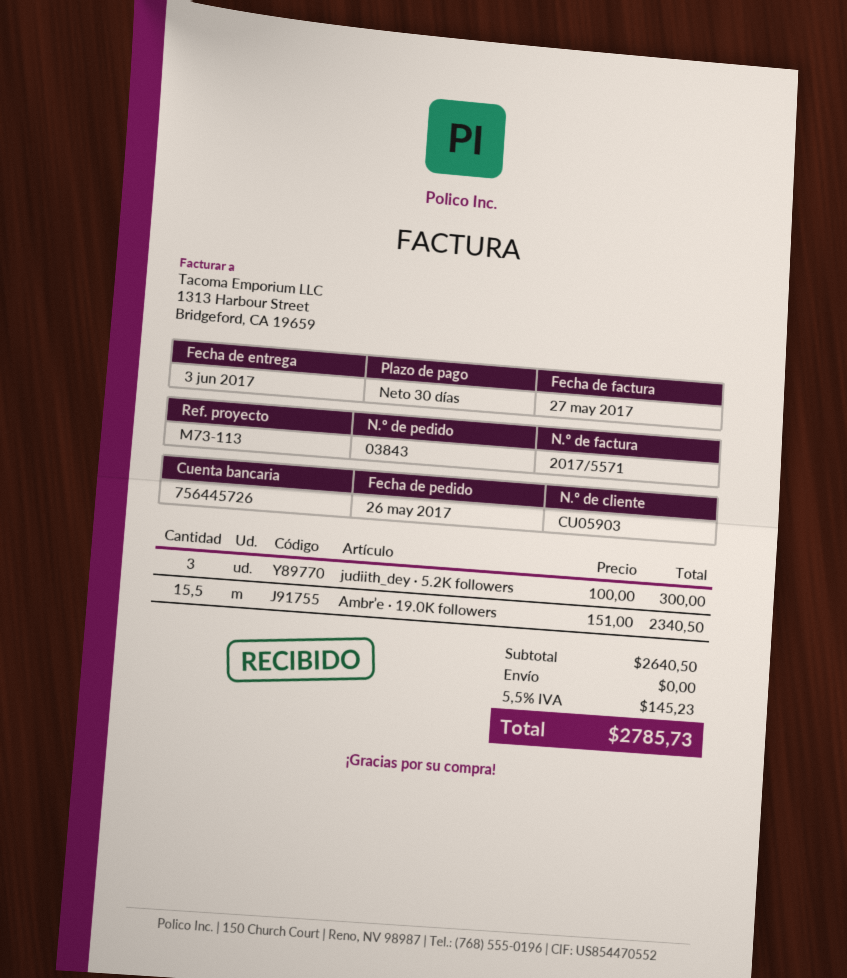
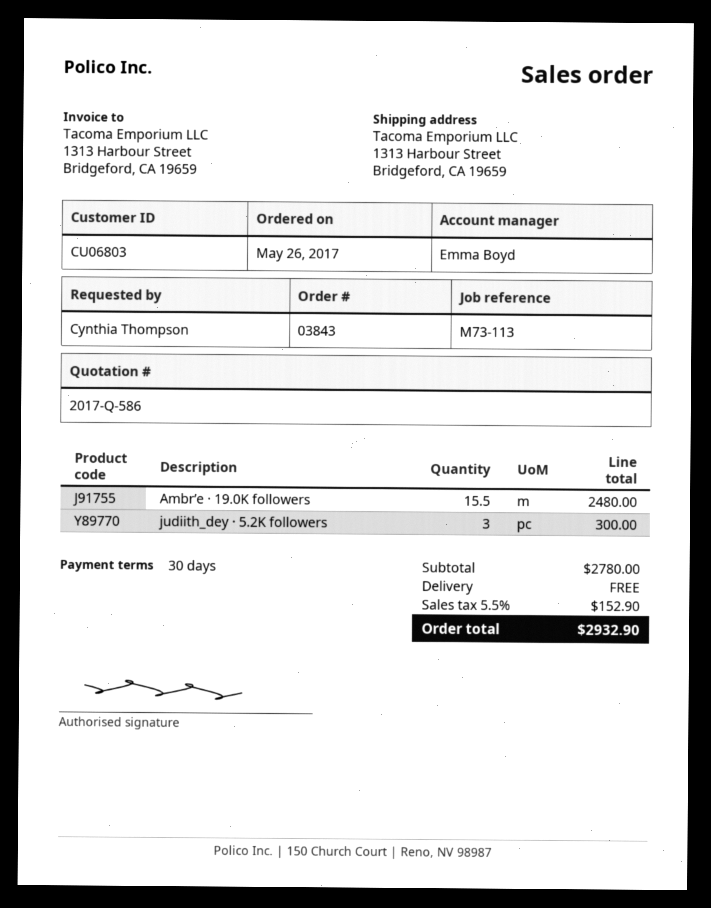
customer number: CU05903 -> CU06803
Ambr’e · 19.0K followers: 15.5 for 2340.50 -> 15.5 for 2480.00
subtotal: 2640.50 -> 2780.00
tax: 5.5% = 145.23 -> 5.5% = 152.90
total: 2785.73 -> 2932.90

